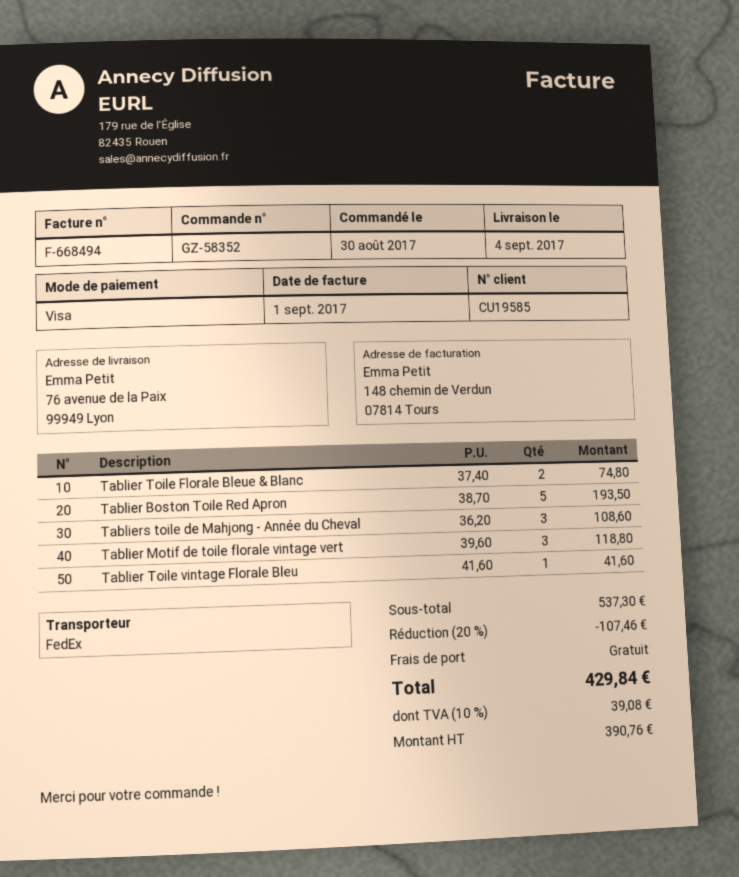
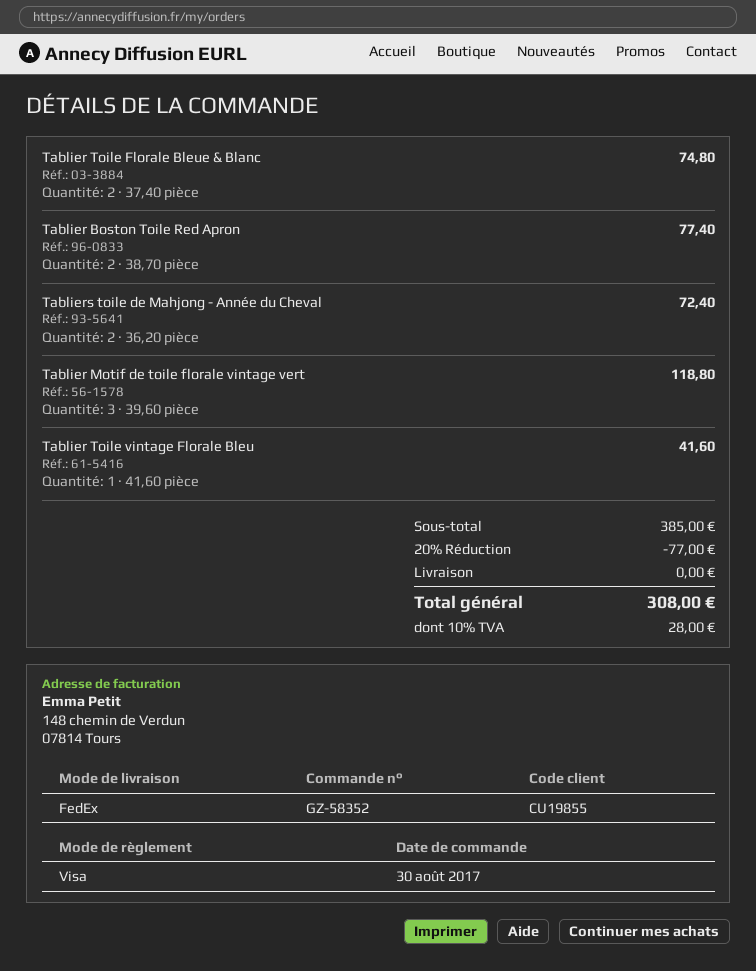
customer number: CU19585 -> CU19855
Tablier Boston Toile Red Apron: 5 x 38.70 = 193.50 -> 2 x 38.70 = 77.40
Tabliers toile de Mahjong - Année du Cheval: 3 x 36.20 = 108.60 -> 2 x 36.20 = 72.40
subtotal: 537.30 -> 385.00
discount: 20% = 107.46 -> 20% = 77.00
tax: 10% = 39.08 -> 10% = 28.00
total: 429.84 -> 308.00

